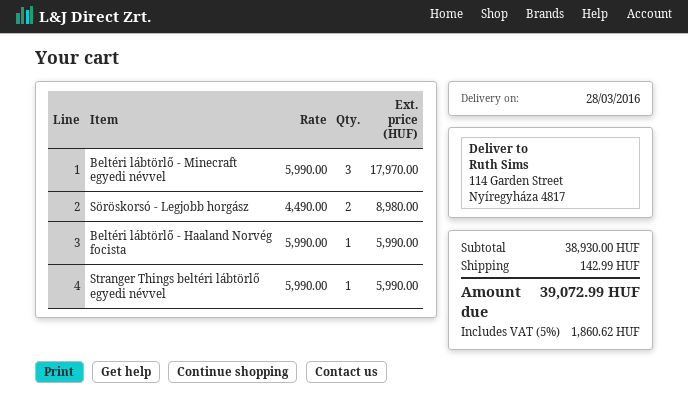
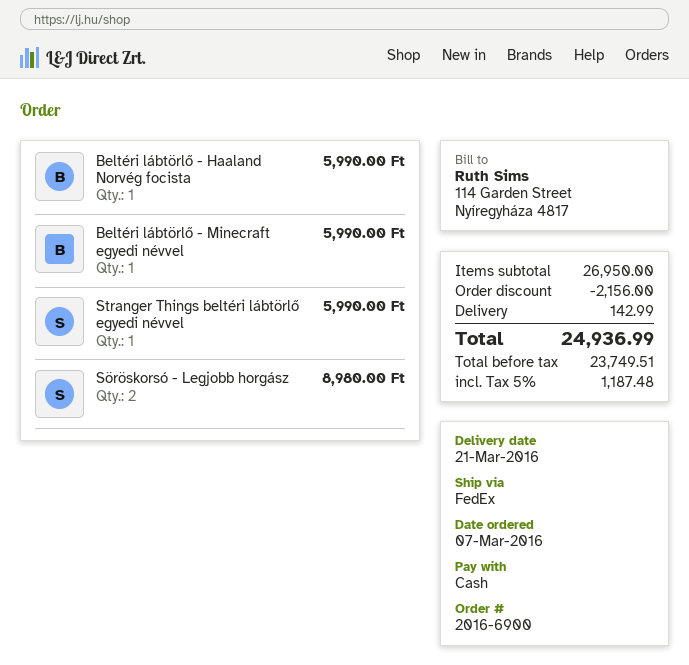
delivery date: 2016-03-28 -> 2016-03-21
Beltéri lábtörlő - Minecraft egyedi névvel: 3 for 17970.00 -> 1 for 5990.00
subtotal: 38930.00 -> 26950.00
discount: none -> 2156.00
tax: 5% = 1860.62 -> 5% = 1187.48
total: 39072.99 -> 24936.99

